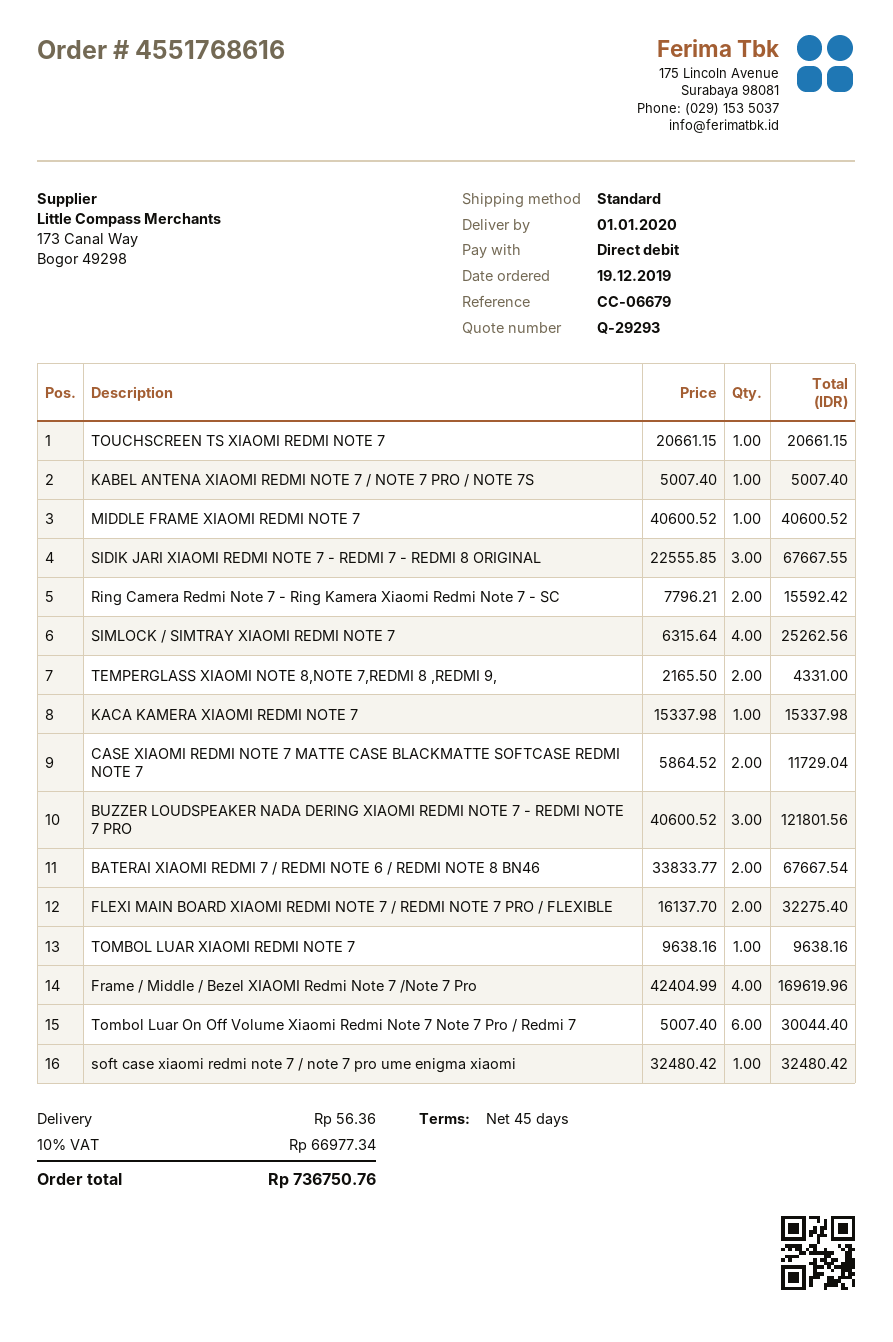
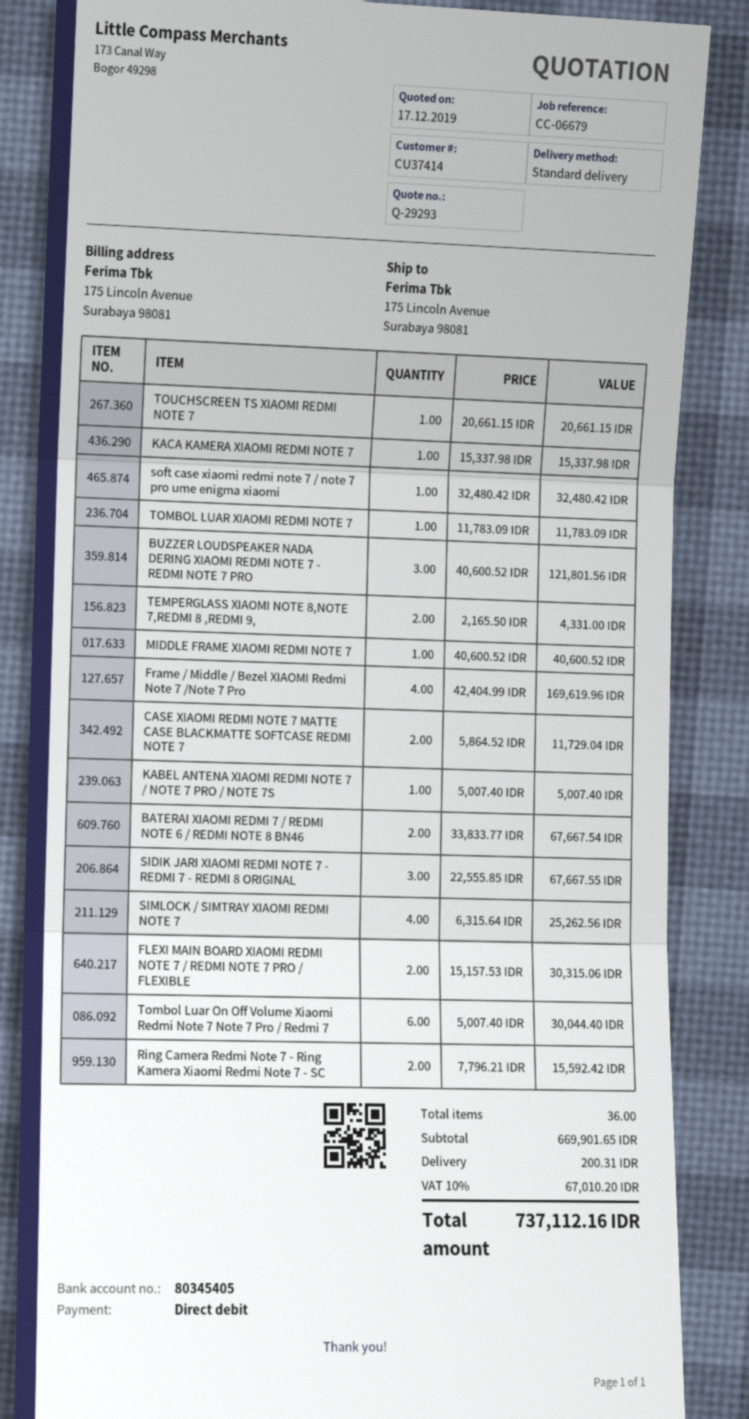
FLEXI MAIN BOARD XIAOMI REDMI NOTE 7 / REDMI NOTE 7 PRO / FLEXIBLE: 2 x 16137.70 = 32275.40 -> 2 x 15157.53 = 30315.06
TOMBOL LUAR XIAOMI REDMI NOTE 7: 1 x 9638.16 = 9638.16 -> 1 x 11783.09 = 11783.09
shipping: 56.36 -> 200.31
tax: 10% = 66977.34 -> 10% = 67010.20
total: 736750.76 -> 737112.16

